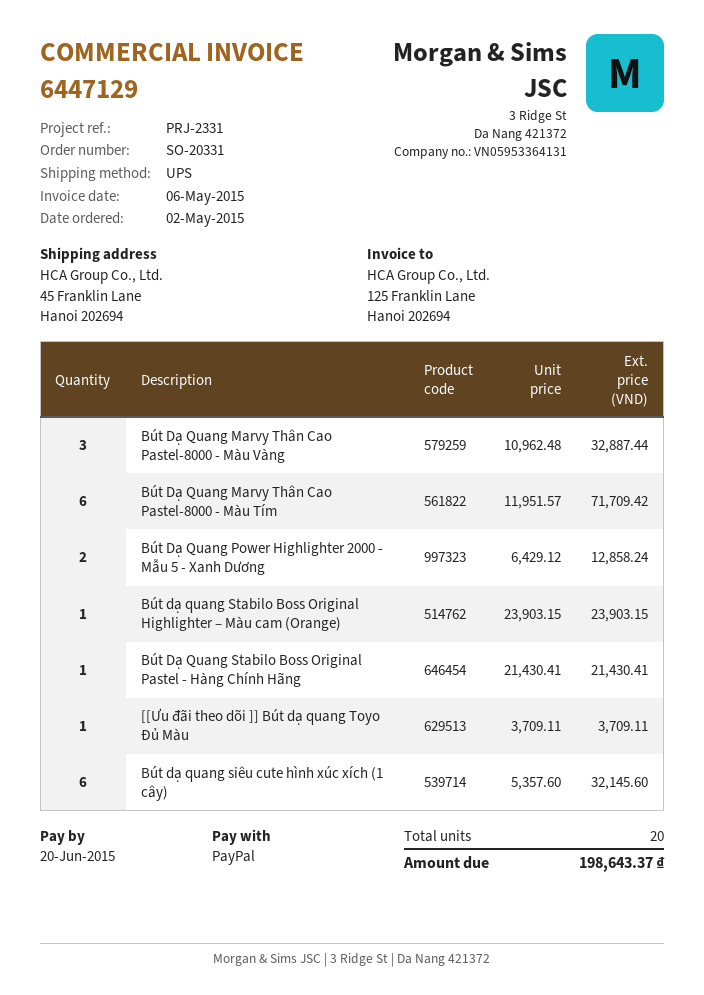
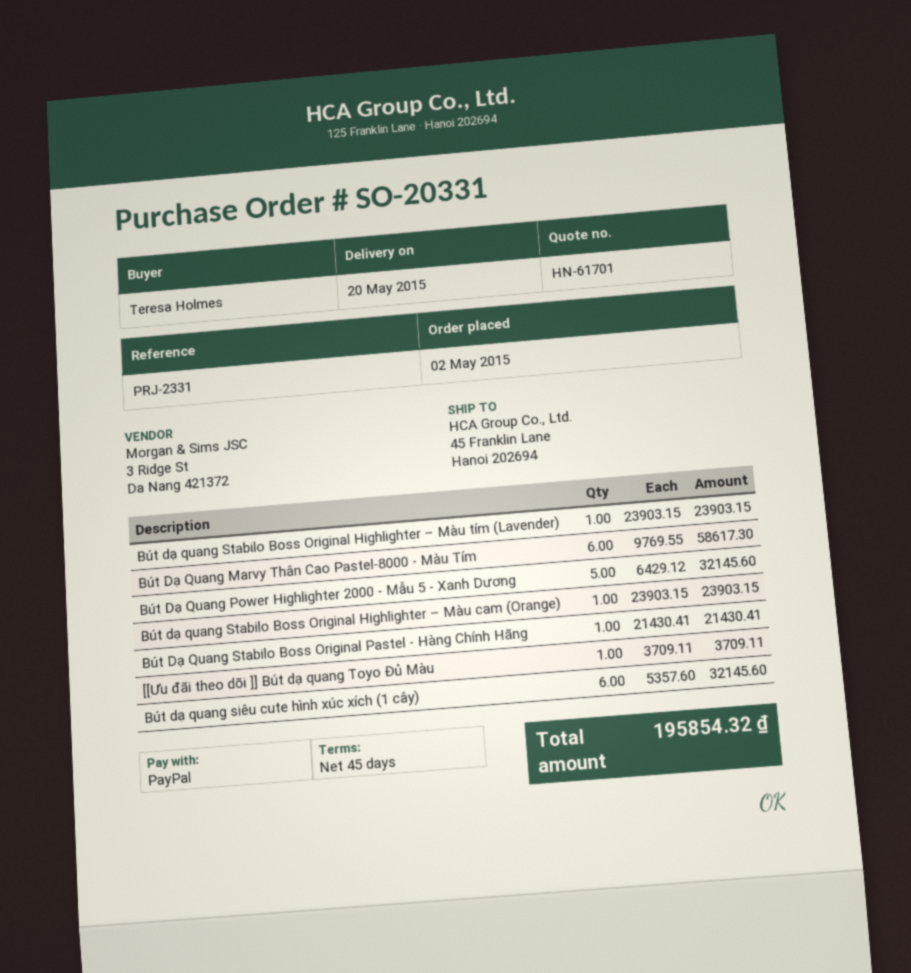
Bút Dạ Quang Marvy Thân Cao Pastel-8000 - Màu Vàng: 3 x 10962.48 = 32887.44 -> none
Bút Dạ Quang Marvy Thân Cao Pastel-8000 - Màu Tím: 6 x 11951.57 = 71709.42 -> 6 x 9769.55 = 58617.30
Bút Dạ Quang Power Highlighter 2000 - Mẫu 5 - Xanh Dương: 2 x 6429.12 = 12858.24 -> 5 x 6429.12 = 32145.60
Bút dạ quang Stabilo Boss Original Highlighter – Màu tím (Lavender): none -> 1 x 23903.15 = 23903.15
total: 198643.37 -> 195854.32

